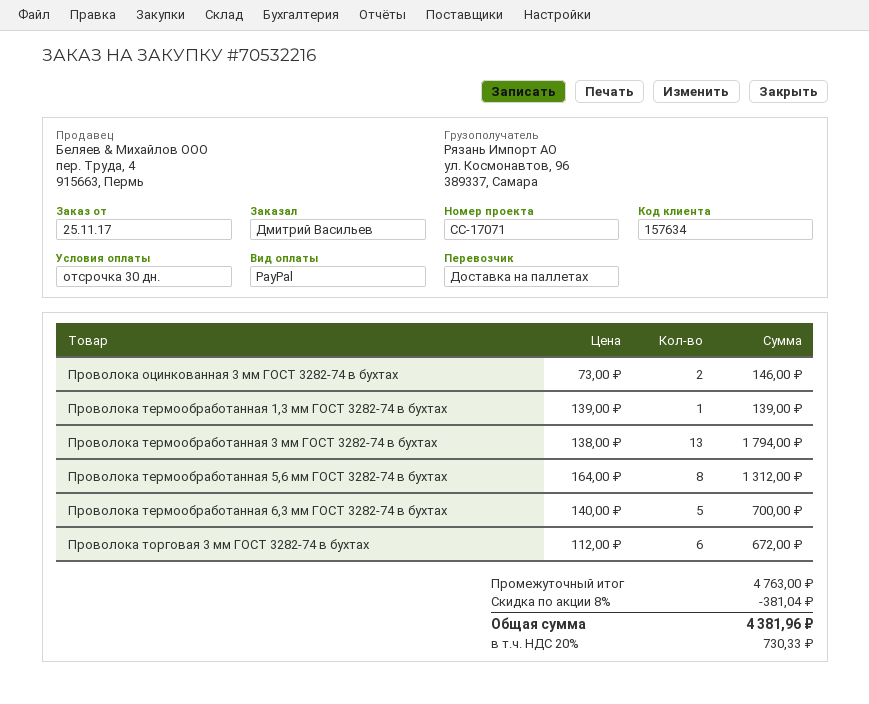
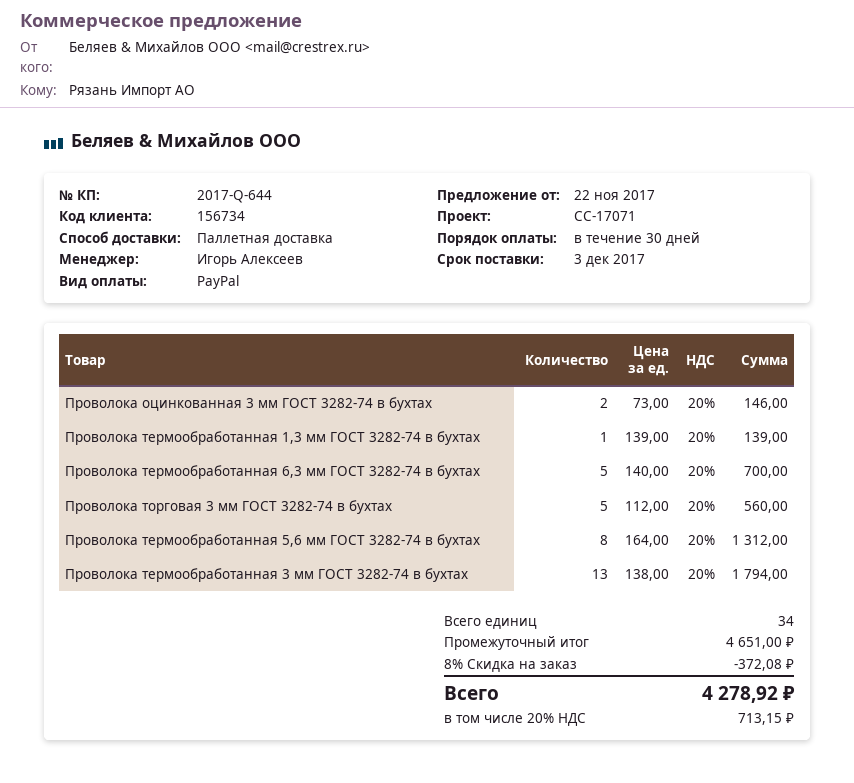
customer number: 157634 -> 156734
Проволока торговая 3 мм ГОСТ 3282-74 в бухтах: 6 x 112.00 = 672.00 -> 5 x 112.00 = 560.00
subtotal: 4763.00 -> 4651.00
discount: 8% = 381.04 -> 8% = 372.08
tax: 20% = 730.33 -> 20% = 713.15
total: 4381.96 -> 4278.92

